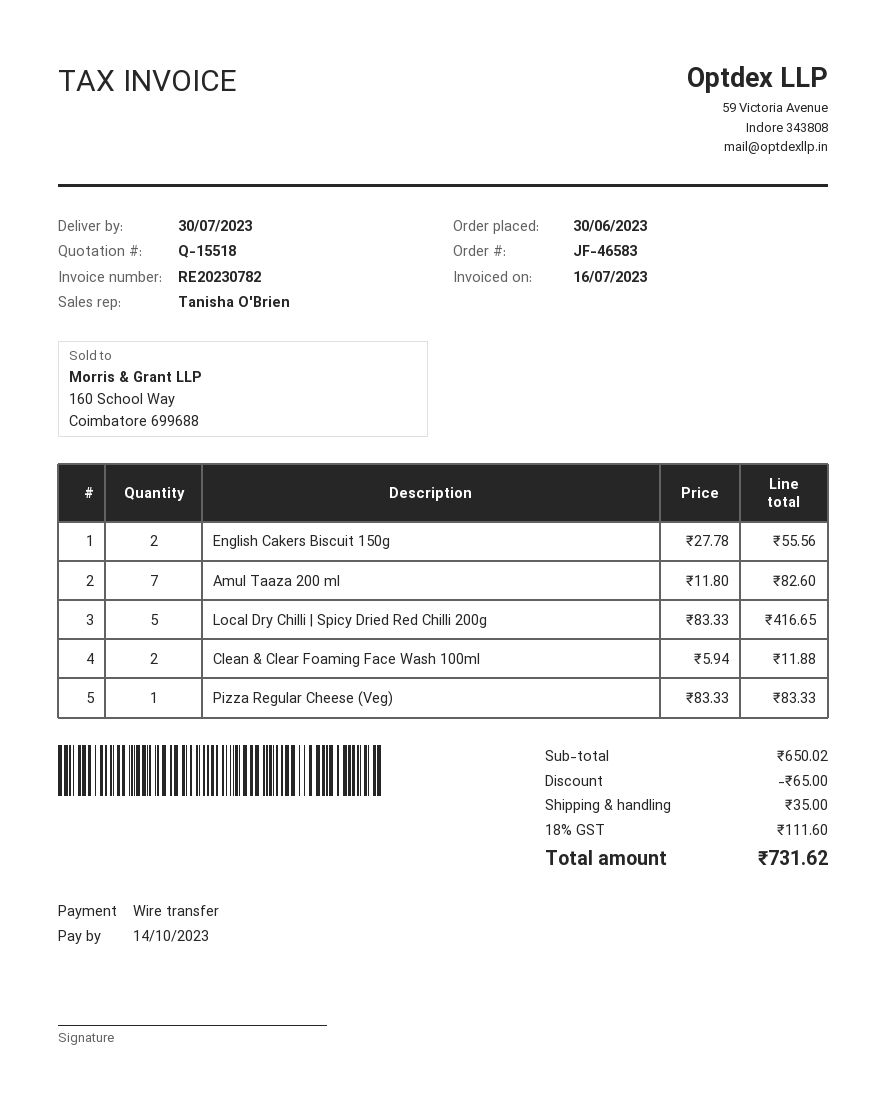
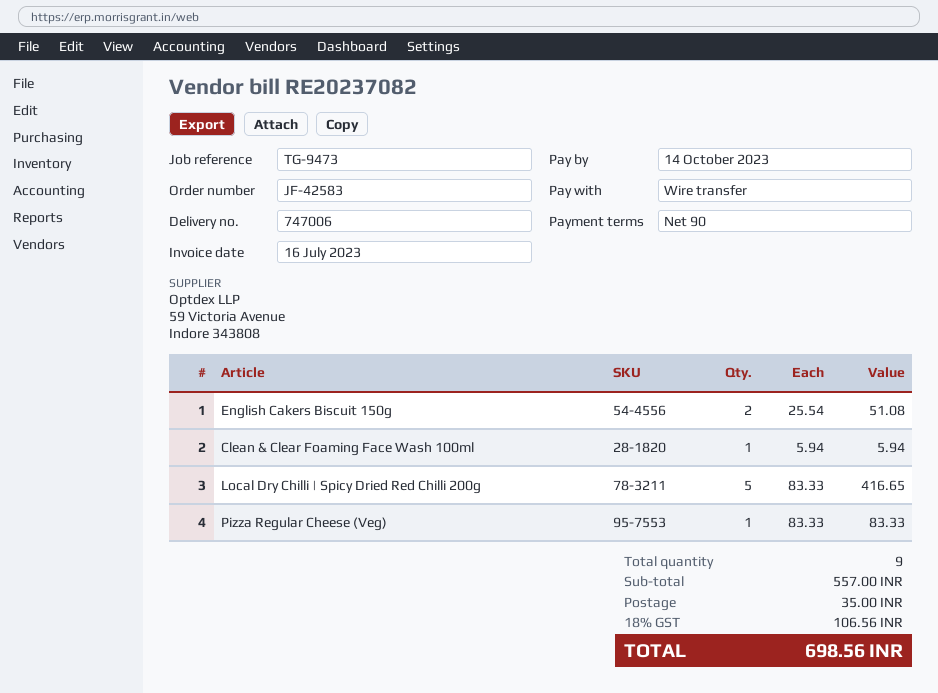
order number: JF-46583 -> JF-42583
invoice number: RE20230782 -> RE20237082
English Cakers Biscuit 150g: 2 x 27.78 = 55.56 -> 2 x 25.54 = 51.08
Amul Taaza 200 ml: 7 x 11.80 = 82.60 -> none
Clean & Clear Foaming Face Wash 100ml: 2 x 5.94 = 11.88 -> 1 x 5.94 = 5.94
subtotal: 650.02 -> 557.00
discount: 65.00 -> none
tax: 18% = 111.60 -> 18% = 106.56
total: 731.62 -> 698.56

